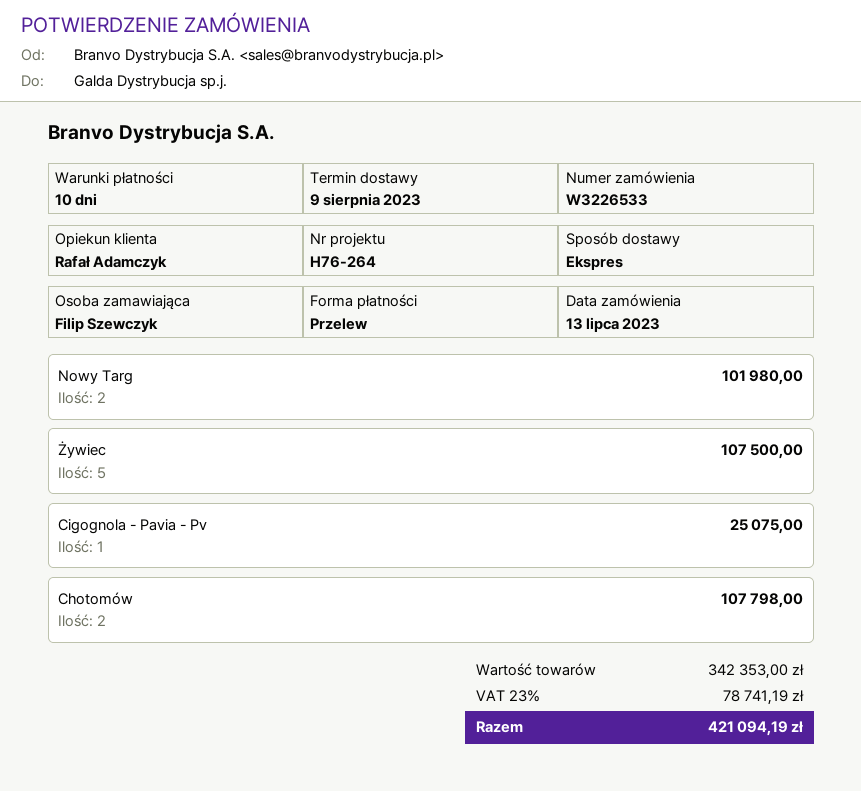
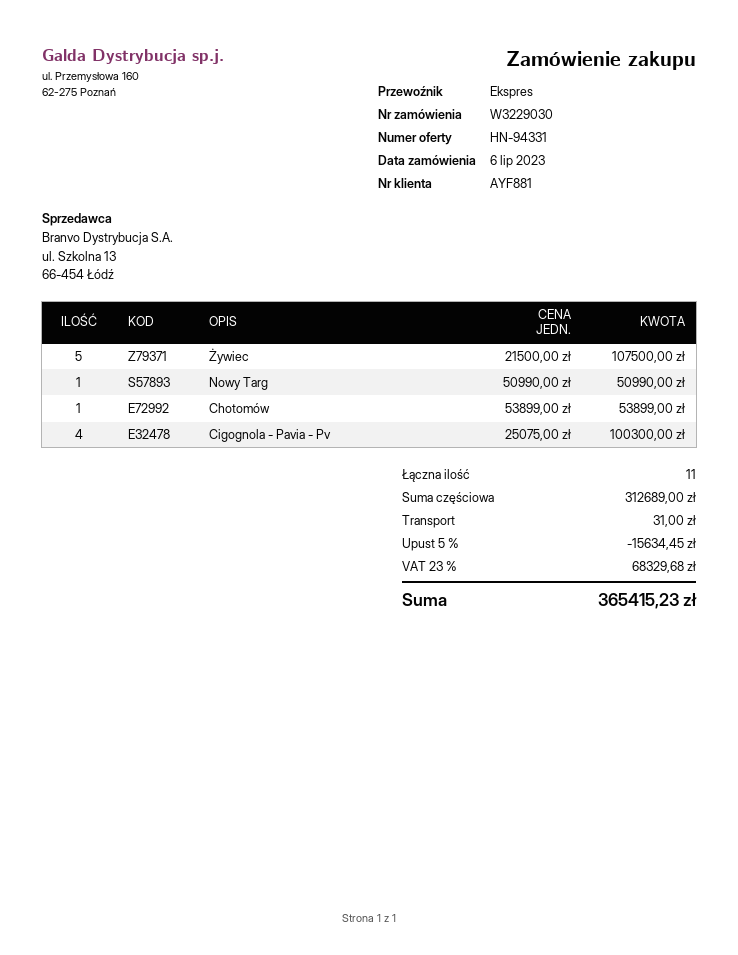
order number: W3226533 -> W3229030
order date: 2023-07-13 -> 2023-07-06
Nowy Targ: 2 for 101980.00 -> 1 for 50990.00
Cigognola - Pavia - Pv: 1 for 25075.00 -> 4 for 100300.00
Chotomów: 2 for 107798.00 -> 1 for 53899.00
subtotal: 342353.00 -> 312689.00
discount: none -> 5% = 15634.45
shipping: none -> 31.00
tax: 23% = 78741.19 -> 23% = 68329.68
total: 421094.19 -> 365415.23

